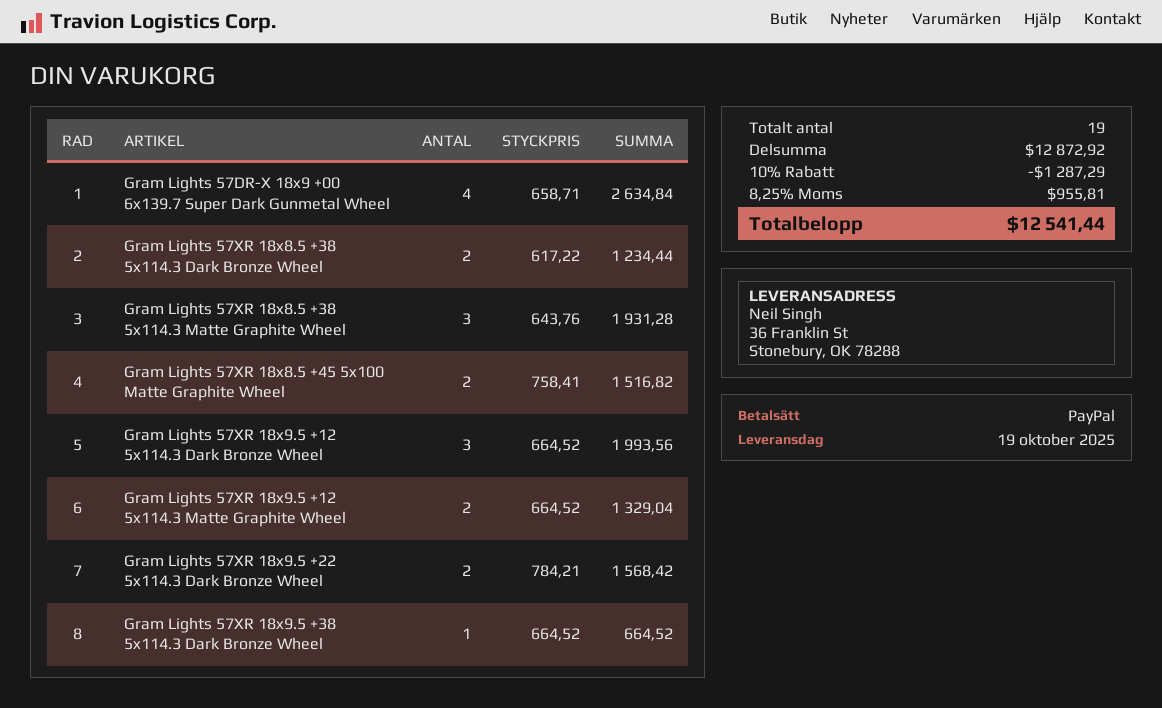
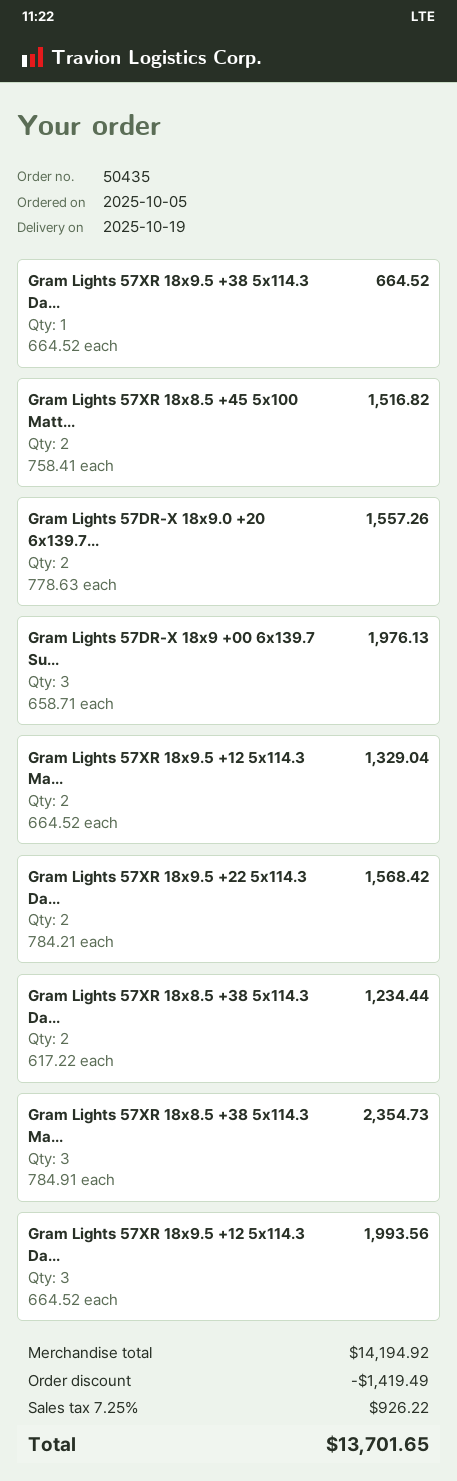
Gram Lights 57DR-X 18x9 +00 6x139.7 Super Dark Gunmetal Wheel: 4 x 658.71 = 2634.84 -> 3 x 658.71 = 1976.13
Gram Lights 57XR 18x8.5 +38 5x114.3 Matte Graphite Wheel: 3 x 643.76 = 1931.28 -> 3 x 784.91 = 2354.73
Gram Lights 57DR-X 18x9.0 +20 6x139.7...: none -> 2 x 778.63 = 1557.26
subtotal: 12872.92 -> 14194.92
discount: 1287.29 -> 1419.49
tax: 8.25% = 955.81 -> 7.25% = 926.22
total: 12541.44 -> 13701.65

